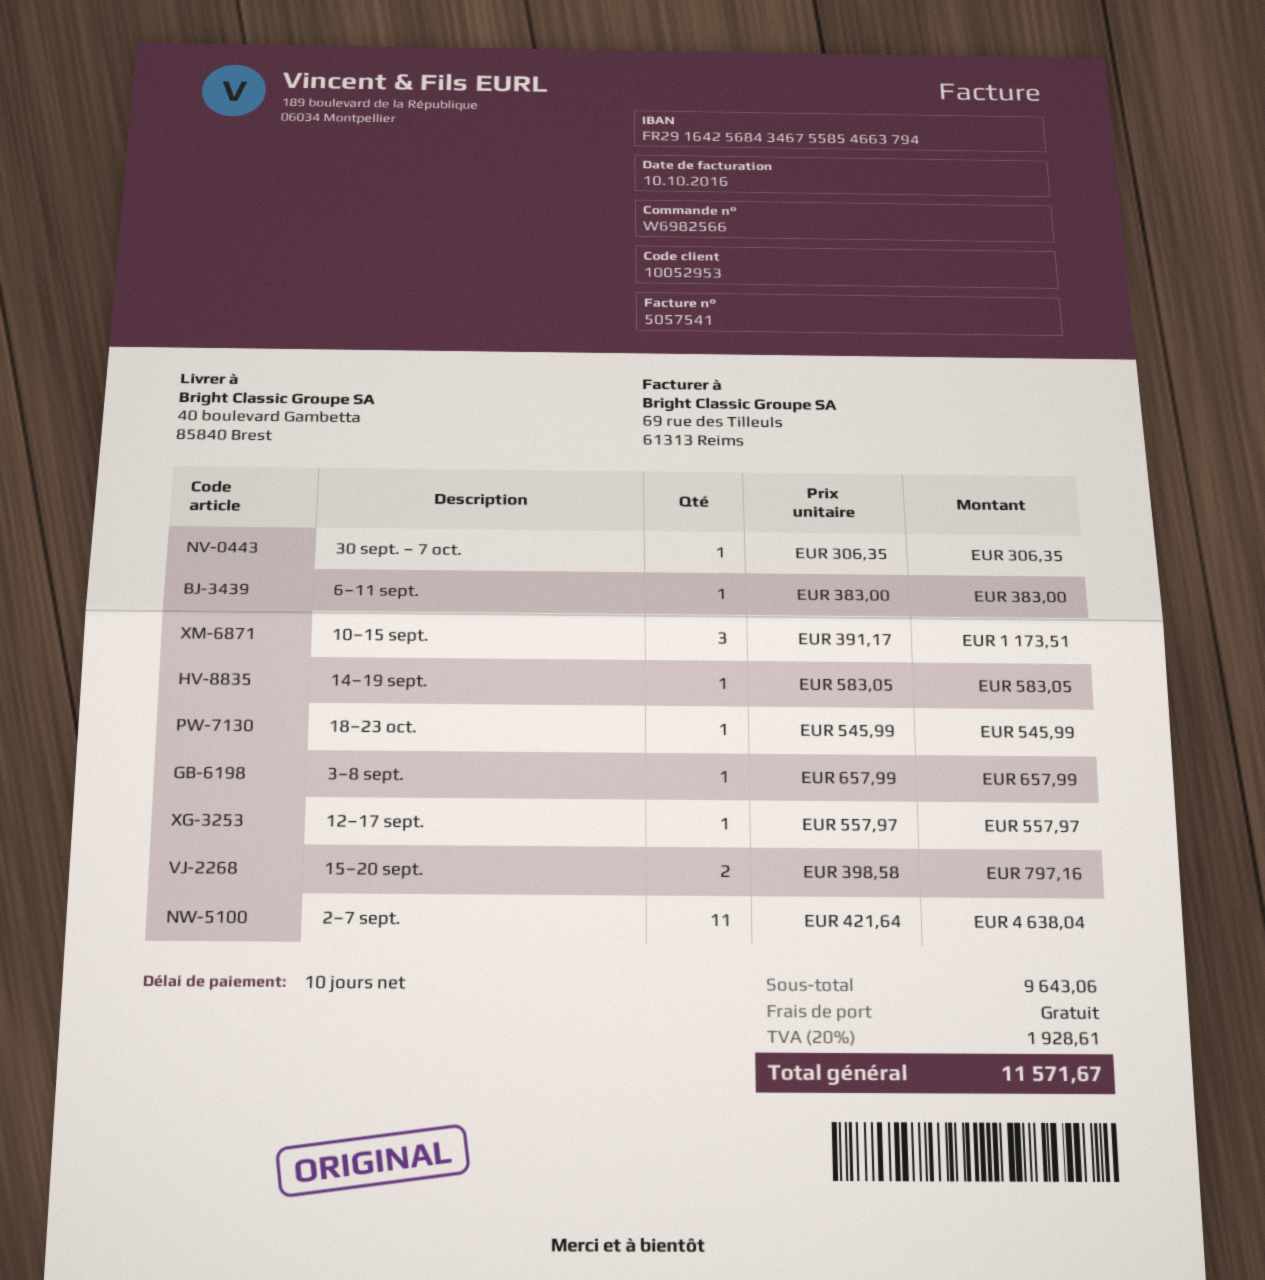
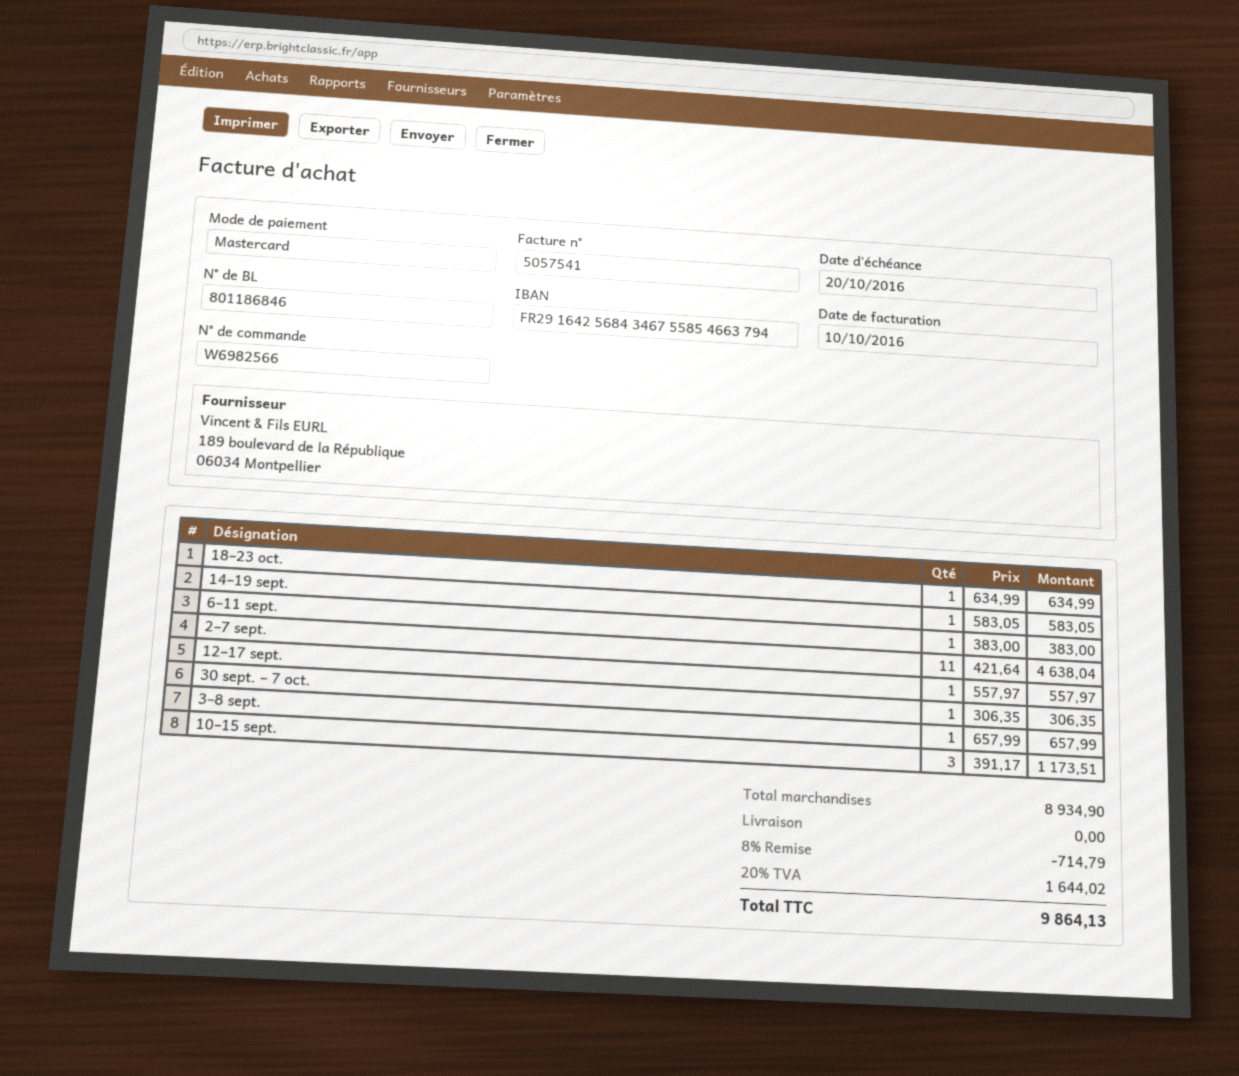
18–23 oct.: 1 x 545.99 = 545.99 -> 1 x 634.99 = 634.99
15–20 sept.: 2 x 398.58 = 797.16 -> none
subtotal: 9643.06 -> 8934.90
discount: none -> 8% = 714.79
tax: 20% = 1928.61 -> 20% = 1644.02
total: 11571.67 -> 9864.13

